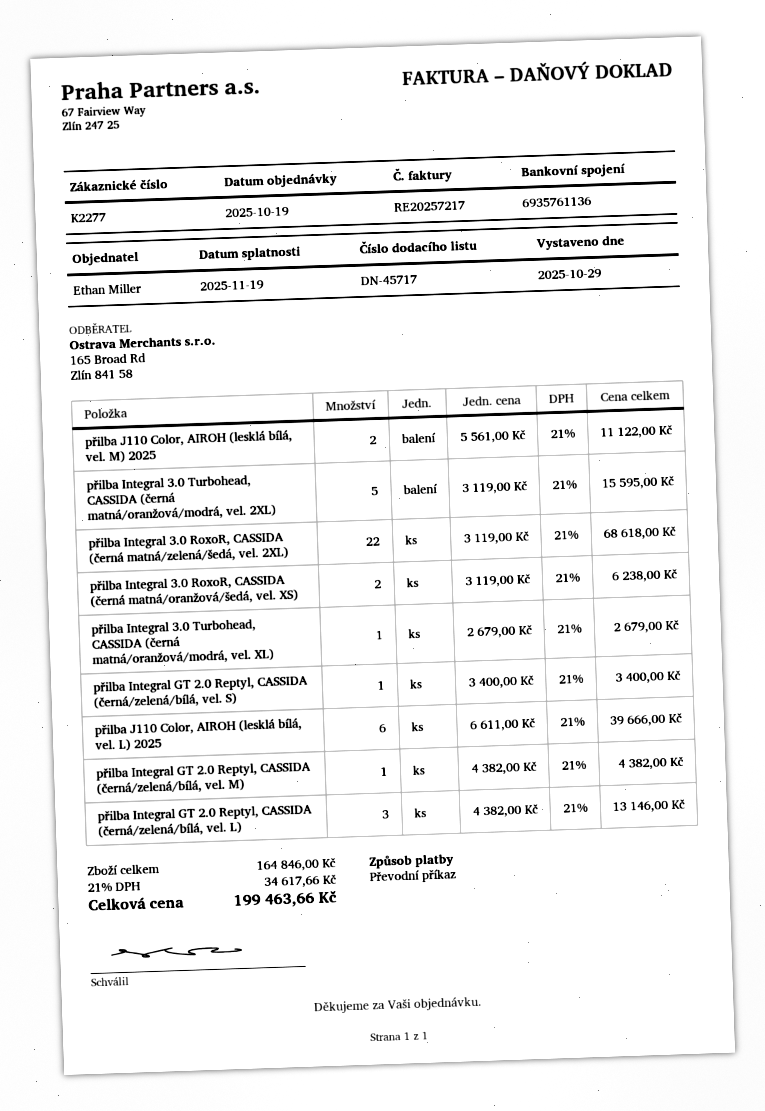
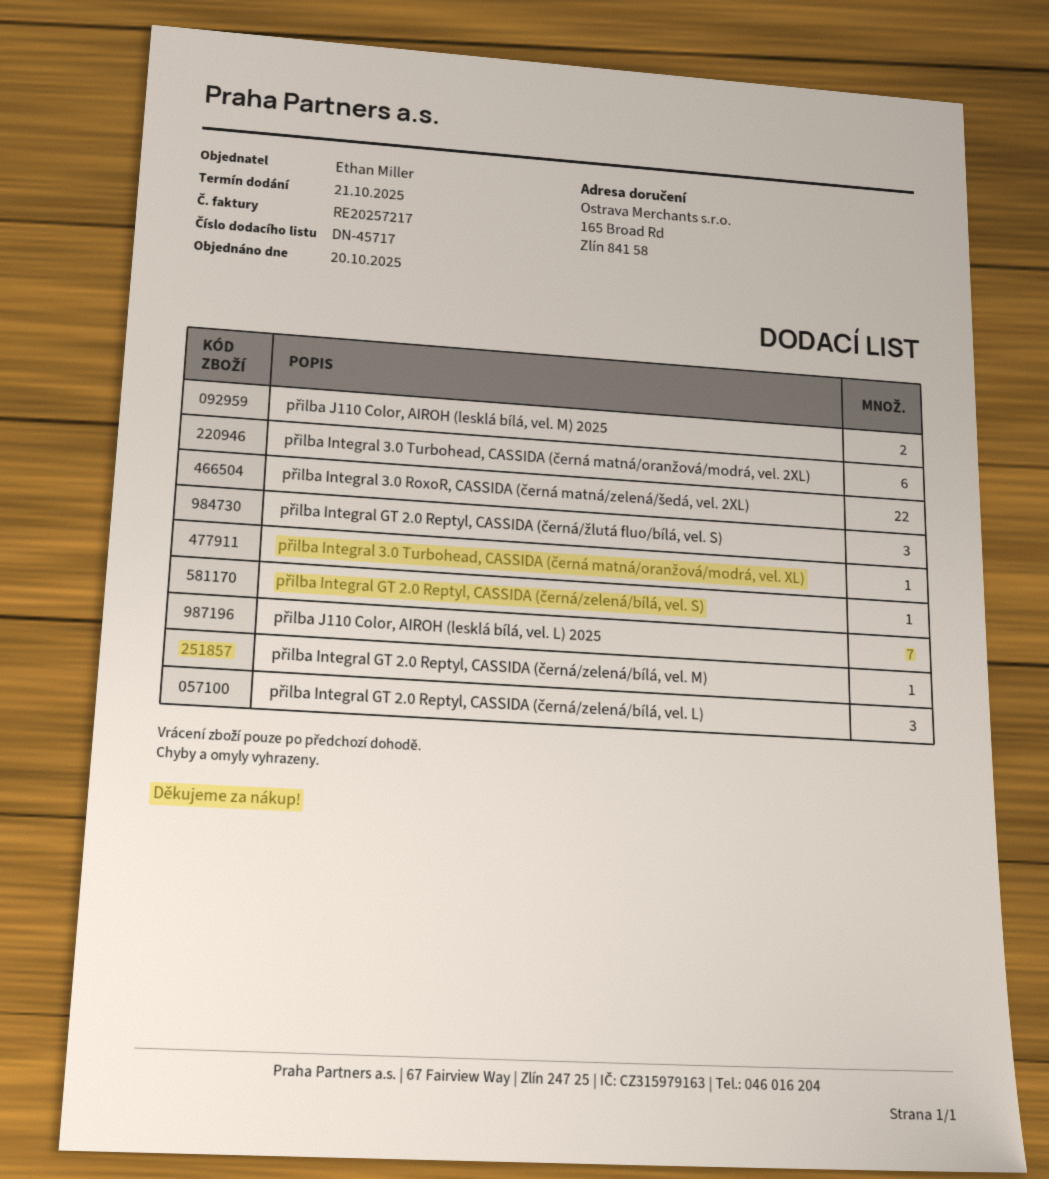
order date: 2025-10-19 -> 2025-10-20
přilba Integral 3.0 Turbohead, CASSIDA (černá matná/oranžová/modrá, vel. 2XL): 5 -> 6
přilba Integral 3.0 RoxoR, CASSIDA (černá matná/oranžová/šedá, vel. XS): 2 -> none
přilba J110 Color, AIROH (lesklá bílá, vel. L) 2025: 6 -> 7
přilba Integral GT 2.0 Reptyl, CASSIDA (černá/žlutá fluo/bílá, vel. S): none -> 3

